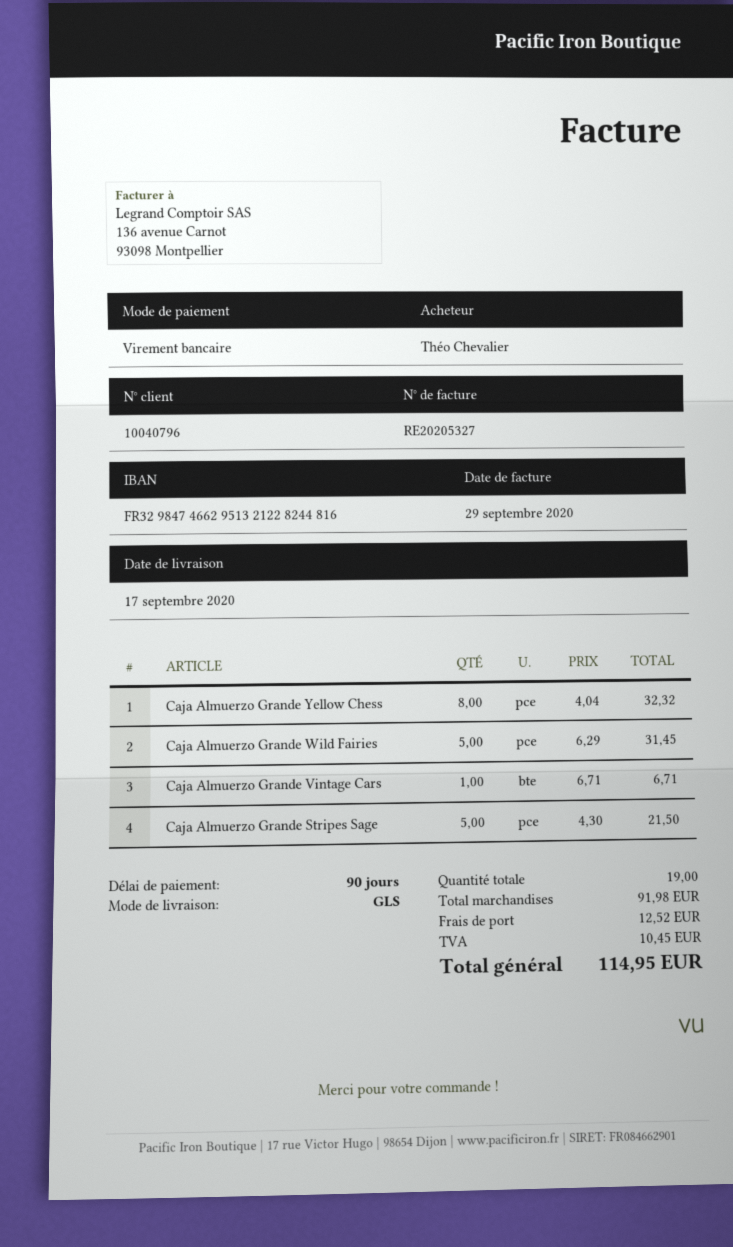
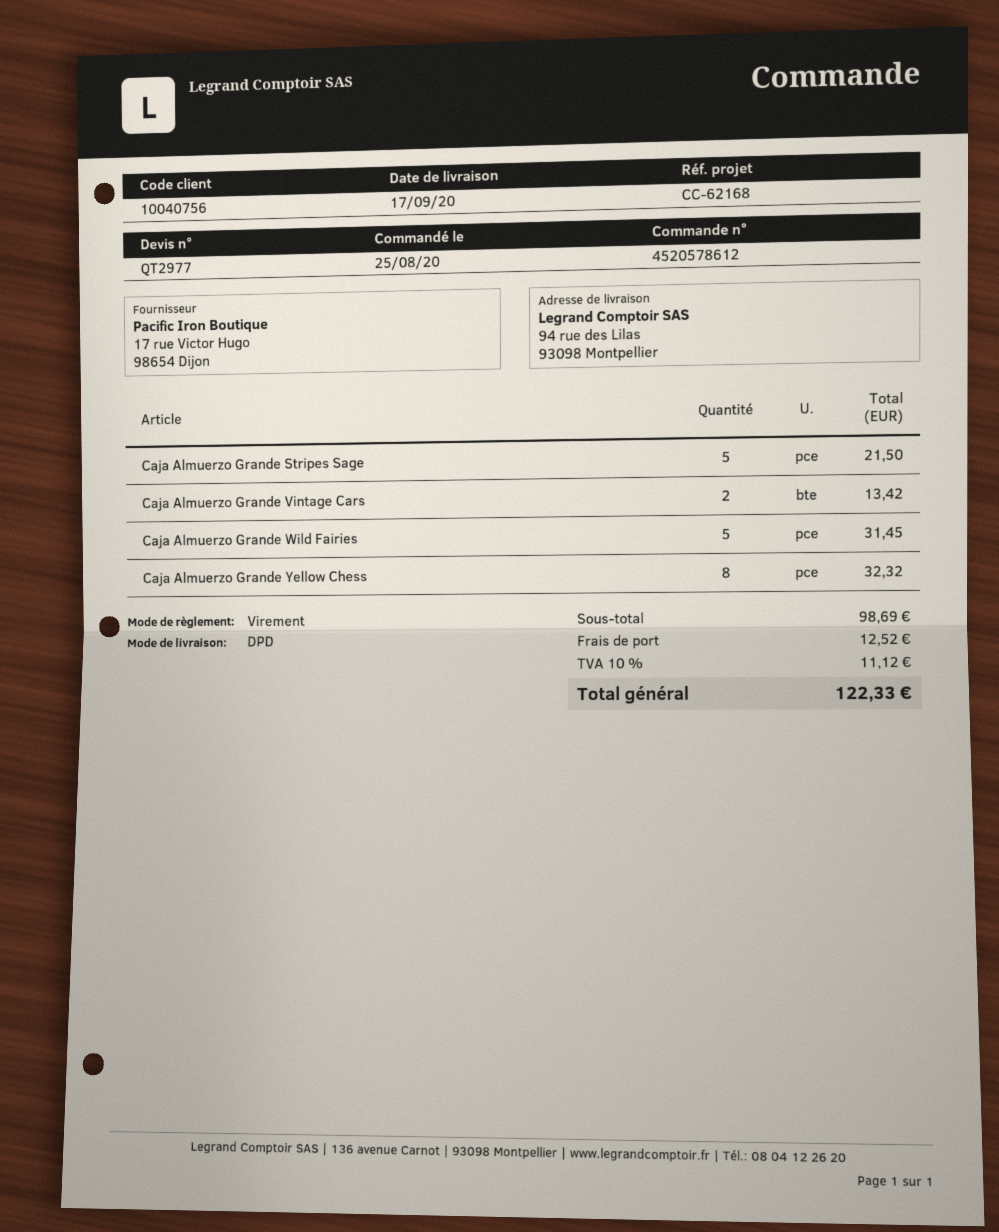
customer number: 10040796 -> 10040756
shipping method: GLS -> DPD
Caja Almuerzo Grande Vintage Cars: 1 for 6.71 -> 2 for 13.42
subtotal: 91.98 -> 98.69
tax: 10.45 -> 11.12
total: 114.95 -> 122.33

